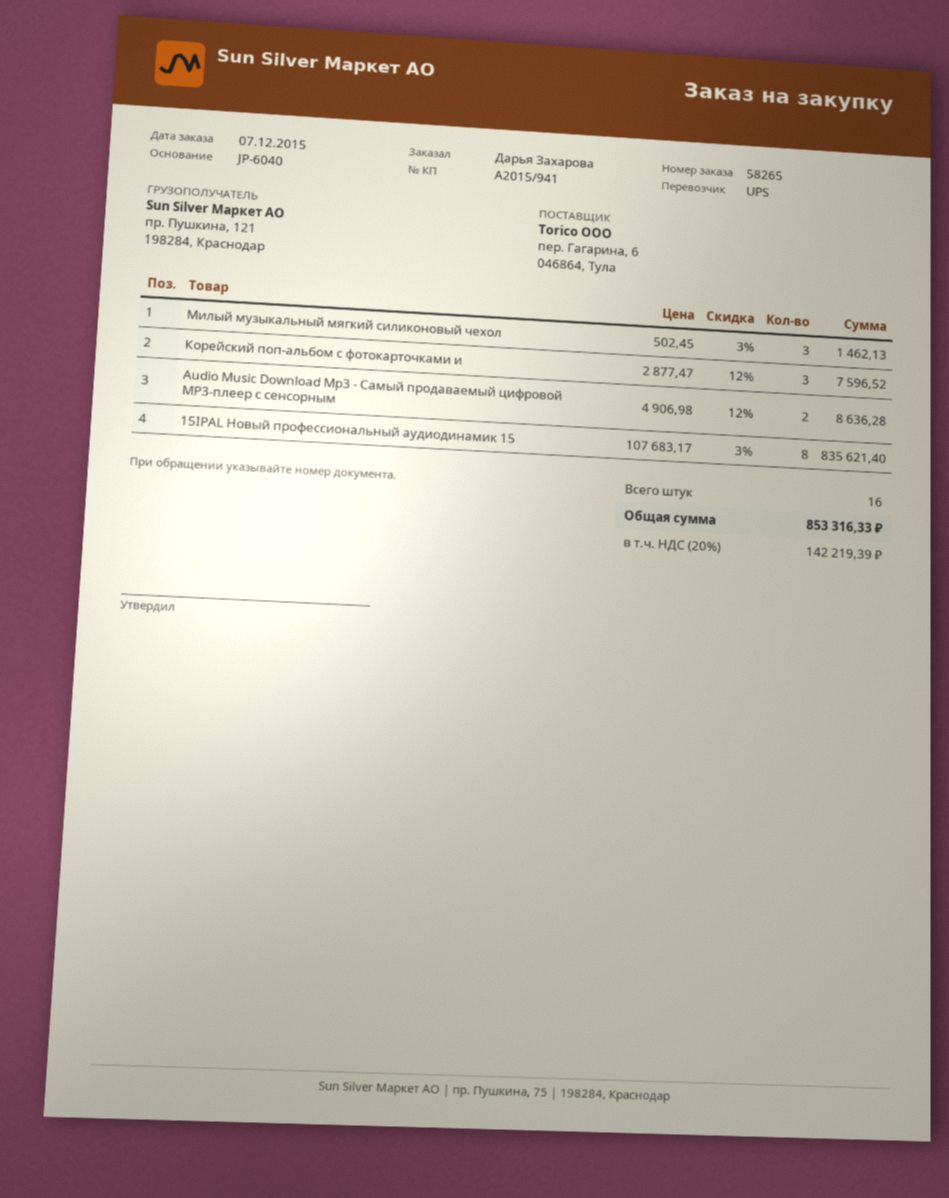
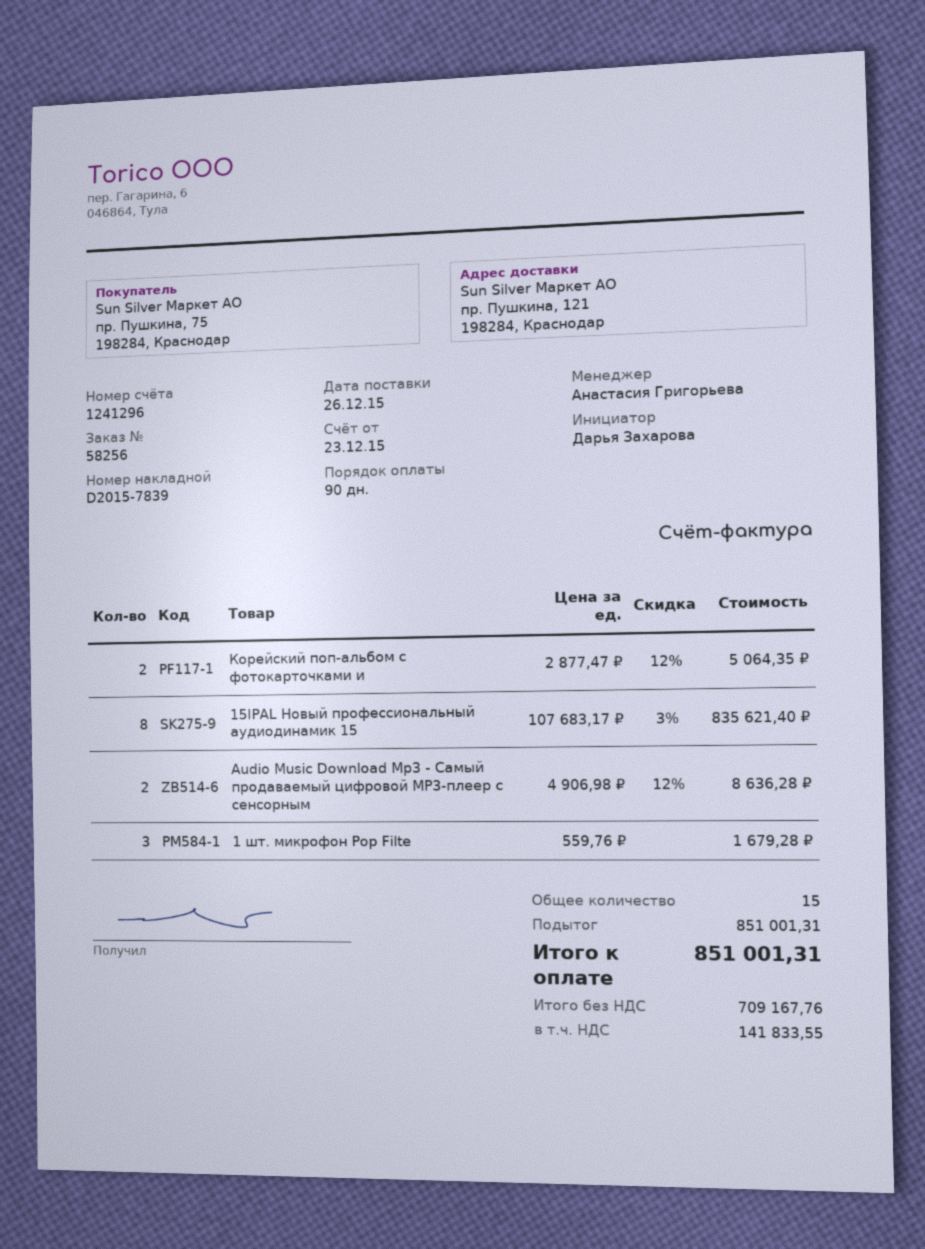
order number: 58265 -> 58256
Милый музыкальный мягкий силиконовый чехол: 3 x 502.45 - 3% = 1462.13 -> none
Корейский поп-альбом с фотокарточками и: 3 x 2877.47 - 12% = 7596.52 -> 2 x 2877.47 - 12% = 5064.35
1 шт. микрофон Pop Filte: none -> 3 x 559.76 = 1679.28
total quantity: 16 -> 15
tax: 142219.39 -> 141833.55
total: 853316.33 -> 851001.31

